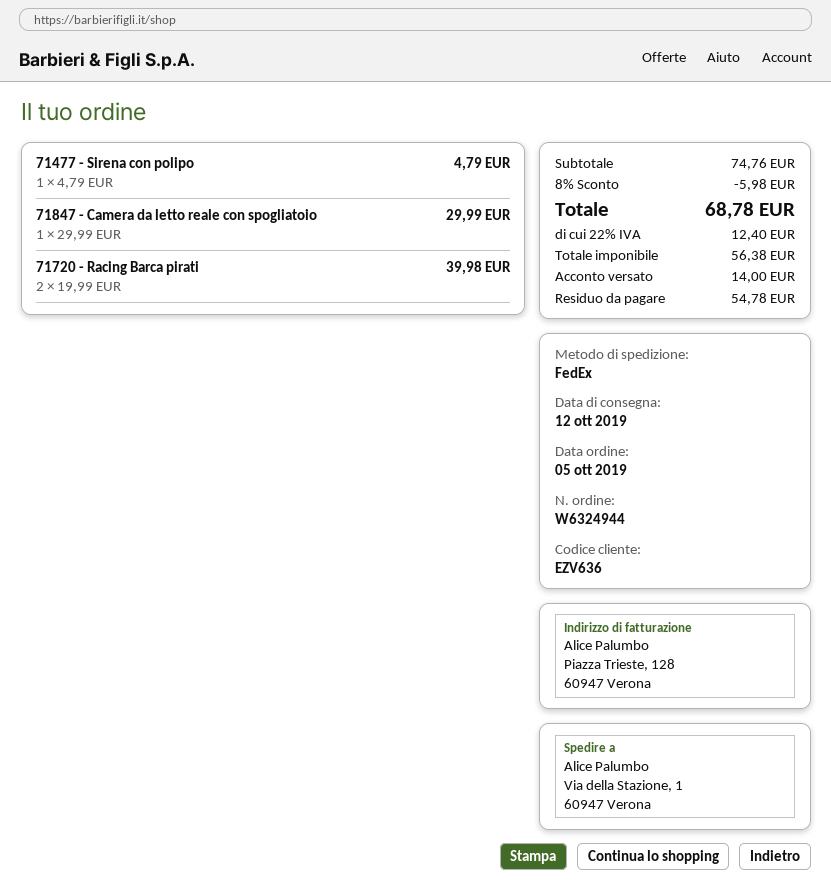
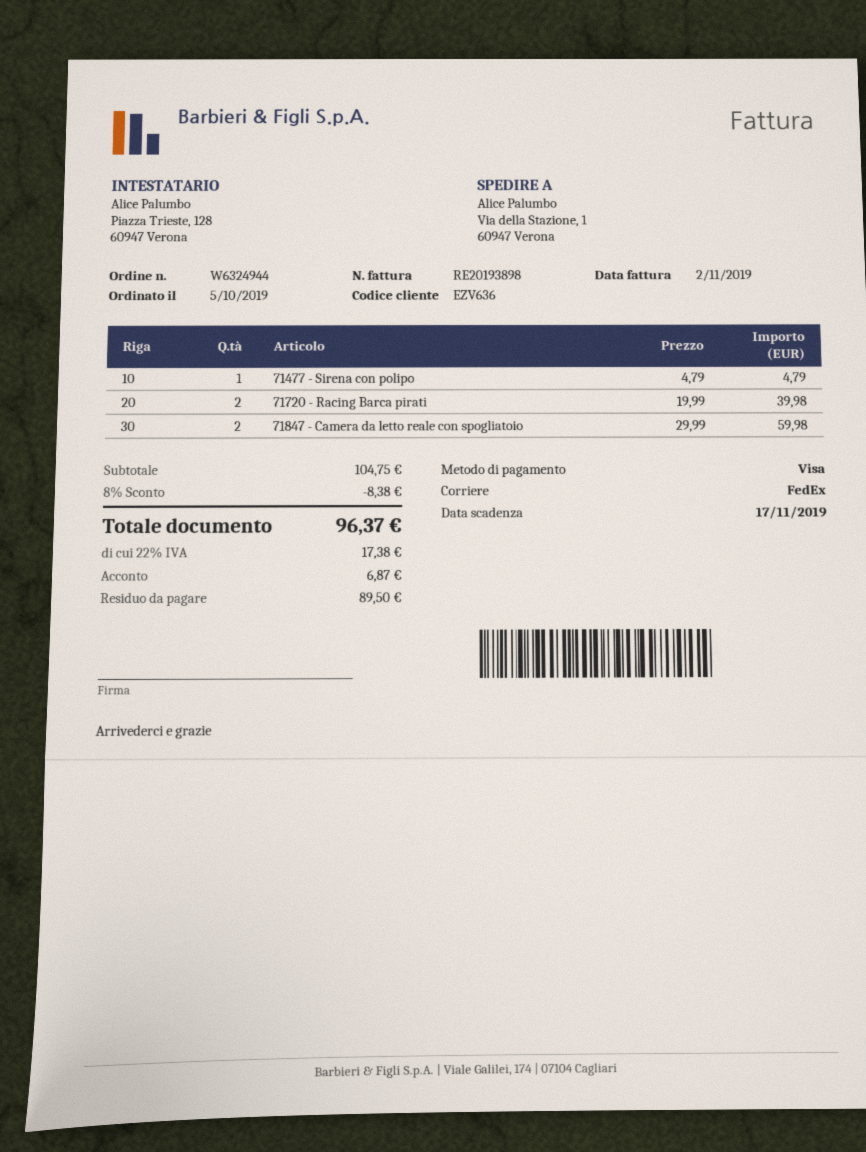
71847 - Camera da letto reale con spogliatoio: 1 x 29.99 = 29.99 -> 2 x 29.99 = 59.98
subtotal: 74.76 -> 104.75
discount: 8% = 5.98 -> 8% = 8.38
tax: 22% = 12.40 -> 22% = 17.38
total: 68.78 -> 96.37
deposit: 14.00 -> 6.87
balance: 54.78 -> 89.50

